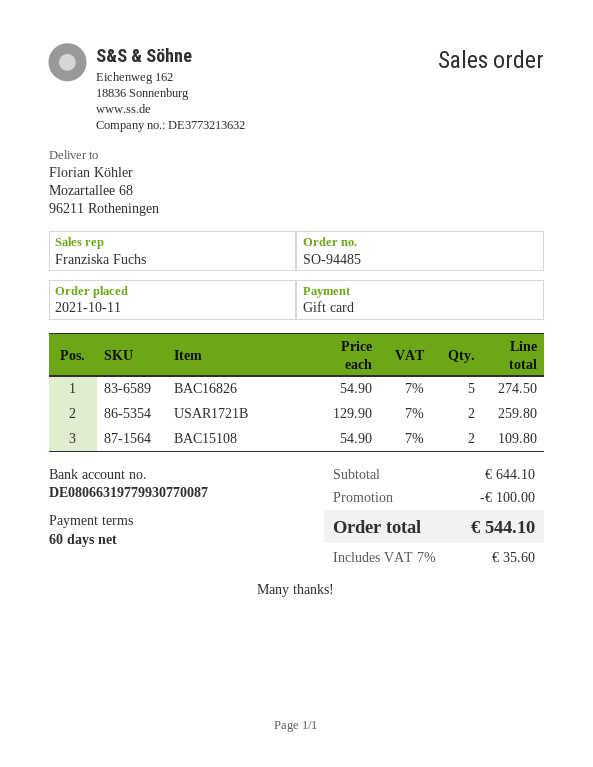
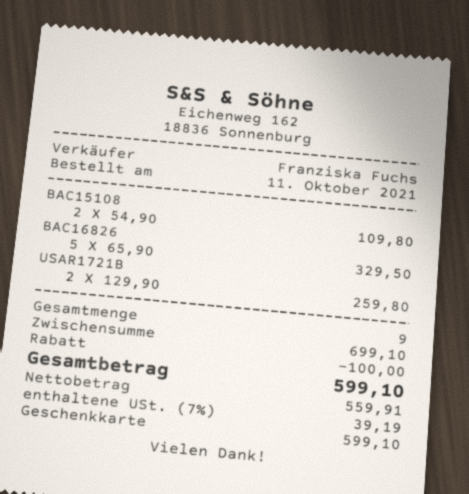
BAC16826: 5 x 54.90 = 274.50 -> 5 x 65.90 = 329.50
subtotal: 644.10 -> 699.10
tax: 7% = 35.60 -> 7% = 39.19
total: 544.10 -> 599.10

